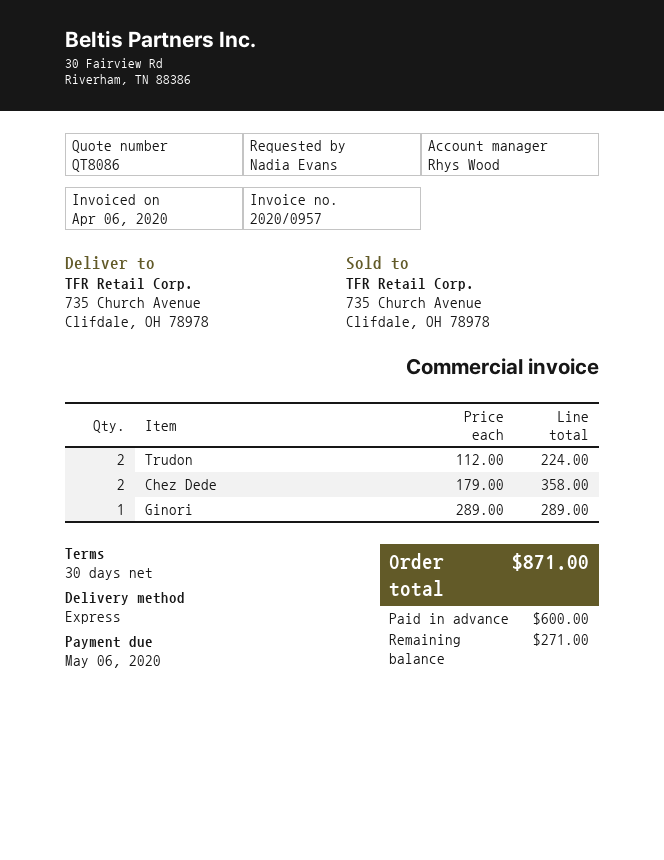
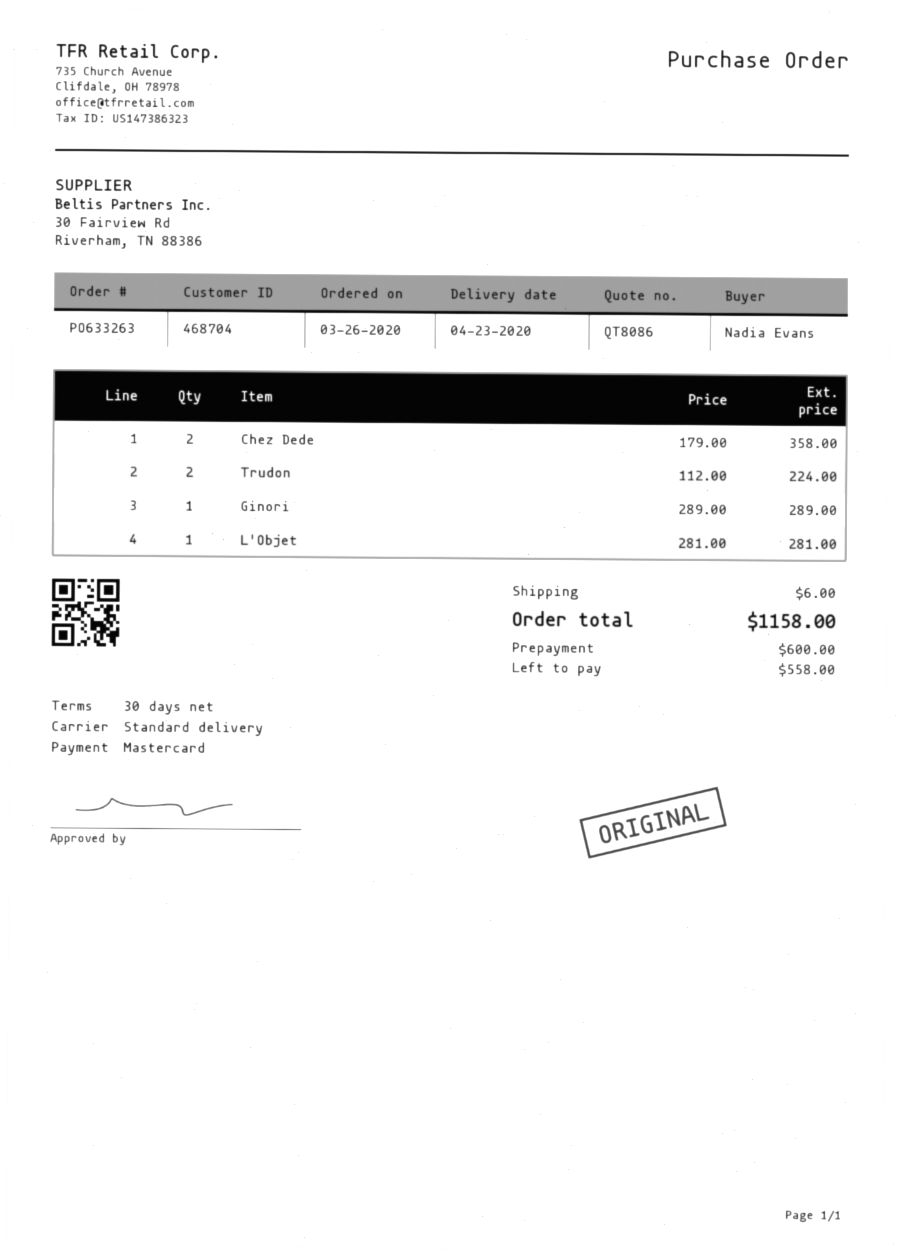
shipping method: express -> standard
L'Objet: none -> 1 x 281.00 = 281.00
shipping: none -> 6.00
total: 871.00 -> 1158.00
balance: 271.00 -> 558.00

